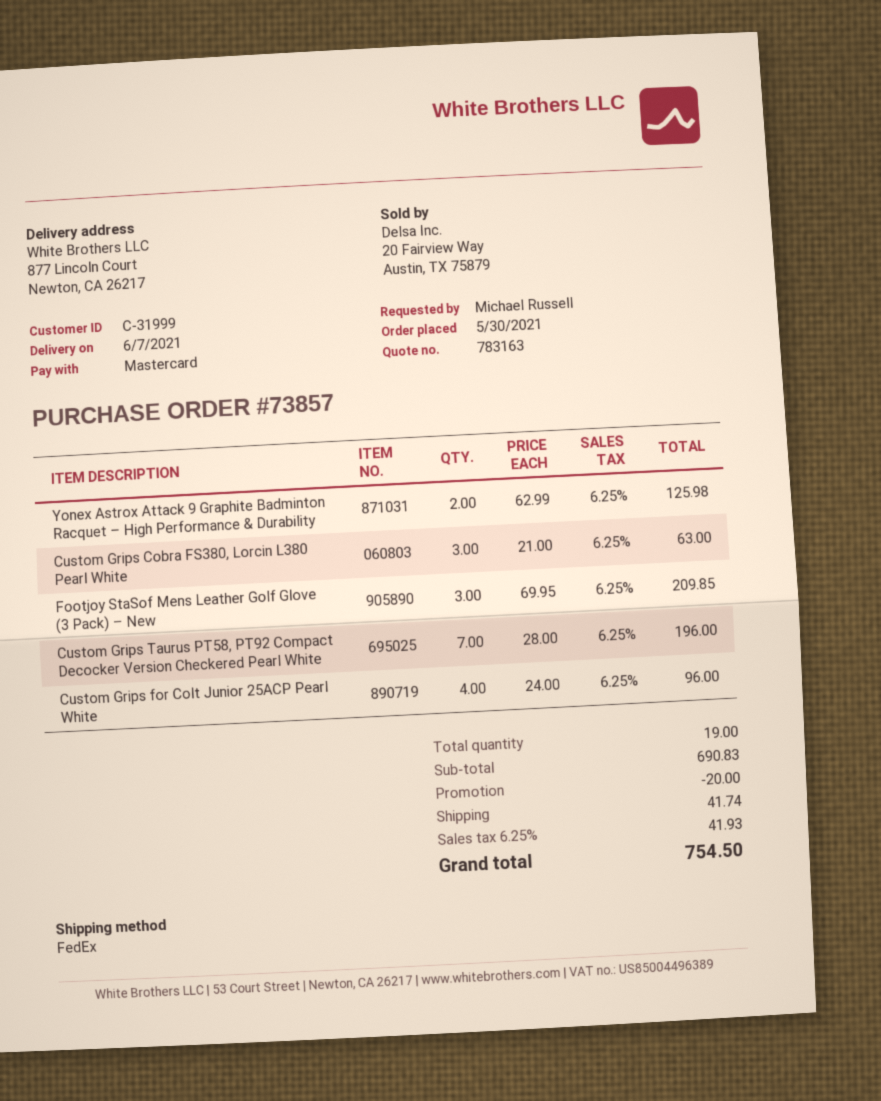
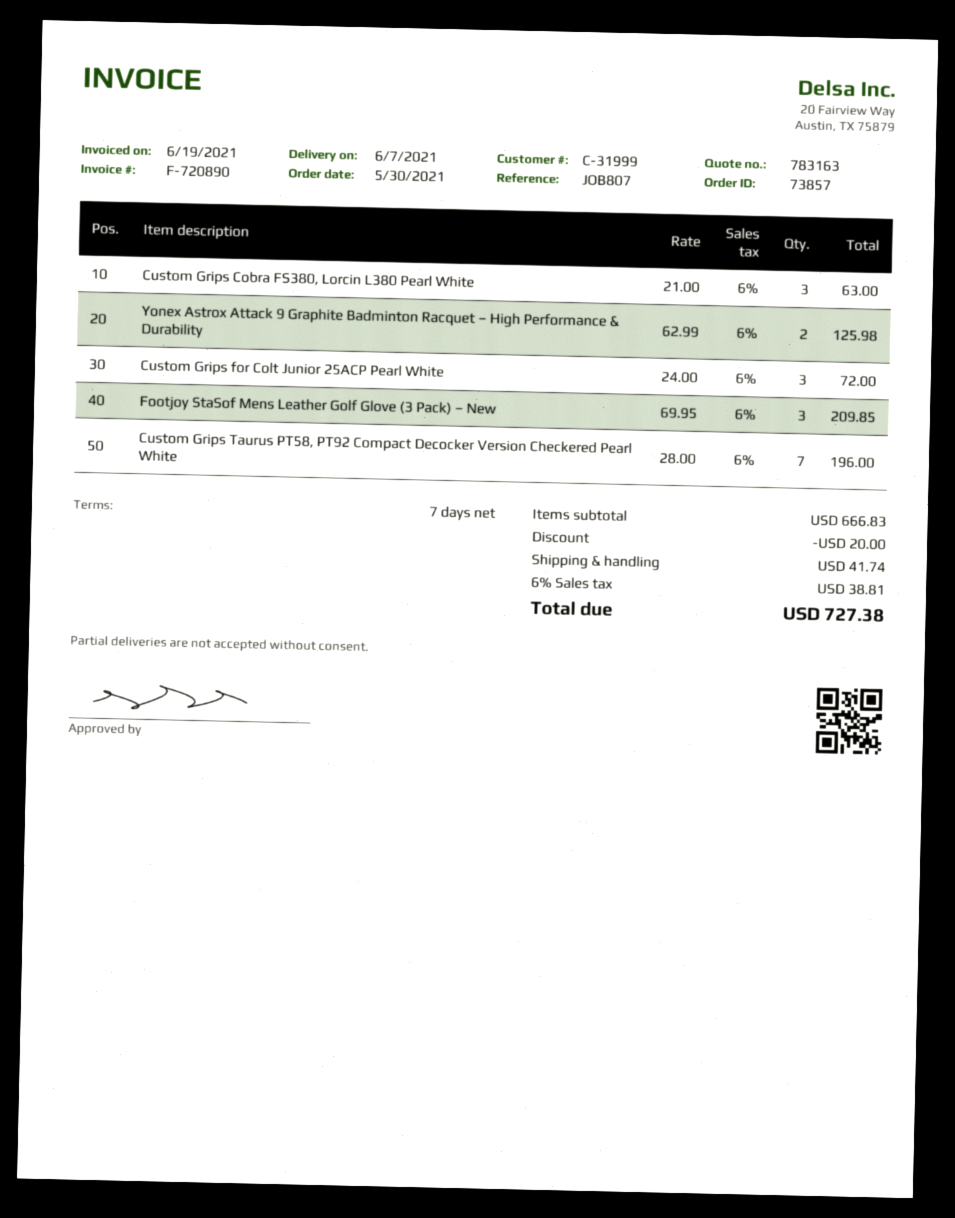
Custom Grips for Colt Junior 25ACP Pearl White: 4 x 24.00 = 96.00 -> 3 x 24.00 = 72.00
subtotal: 690.83 -> 666.83
tax: 6.25% = 41.93 -> 6% = 38.81
total: 754.50 -> 727.38

